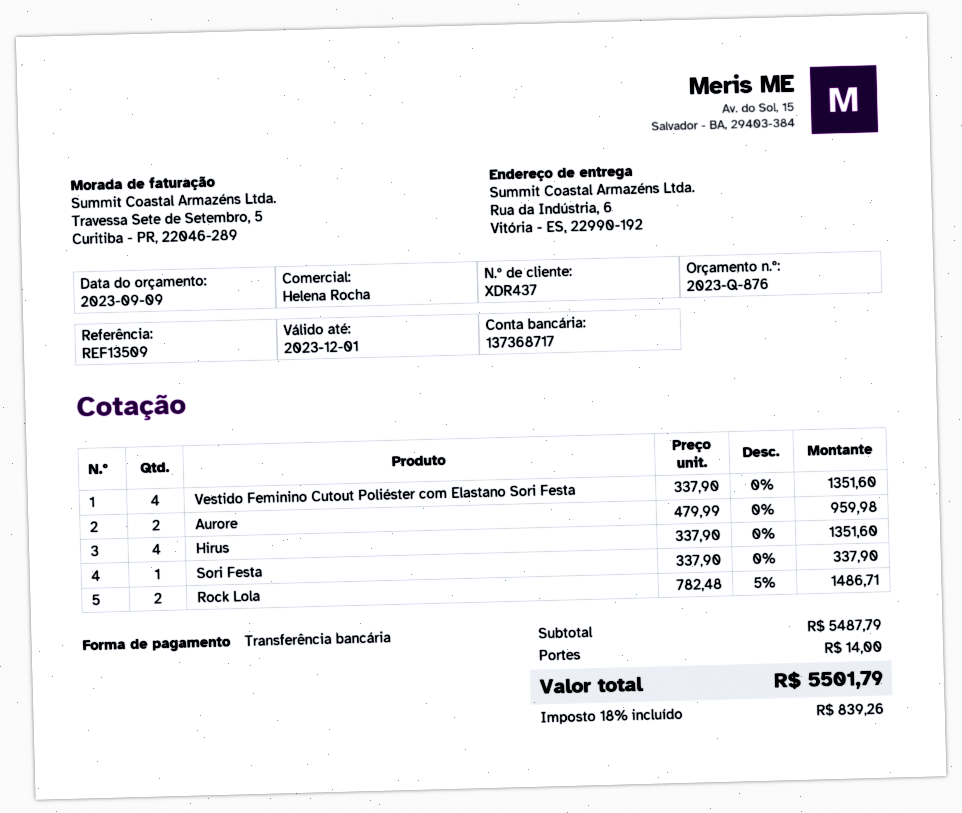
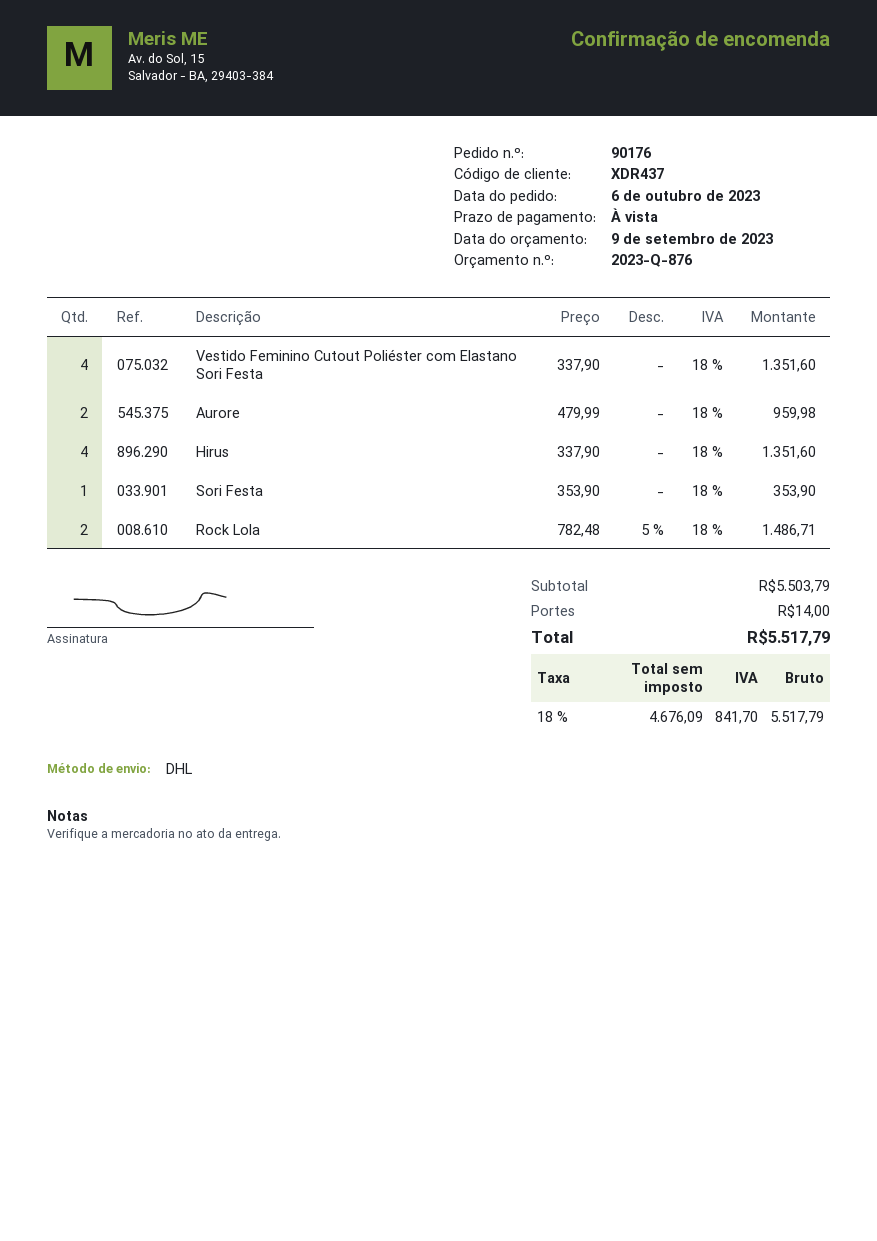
Sori Festa: 1 x 337.90 = 337.90 -> 1 x 353.90 = 353.90
subtotal: 5487.79 -> 5503.79
tax: 18% = 839.26 -> 18% = 841.70
total: 5501.79 -> 5517.79

